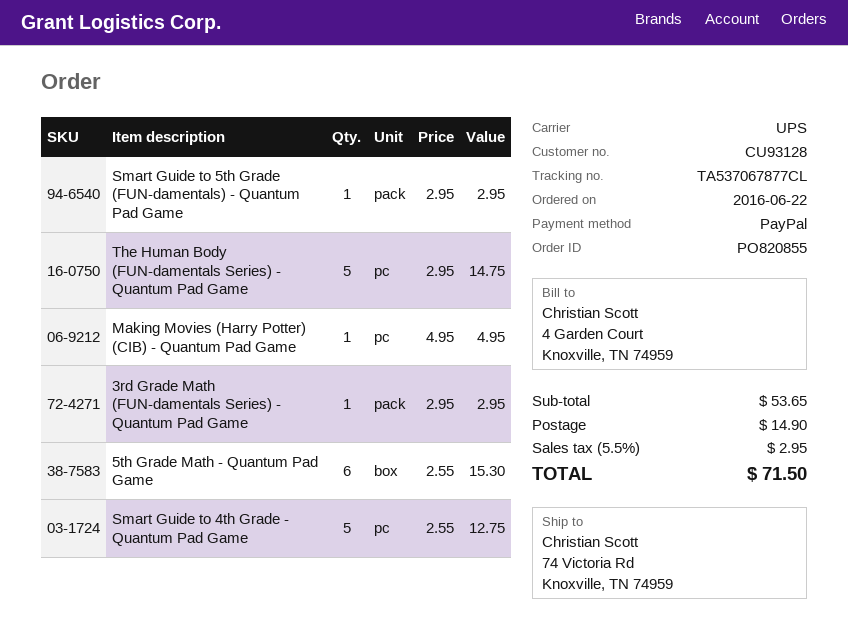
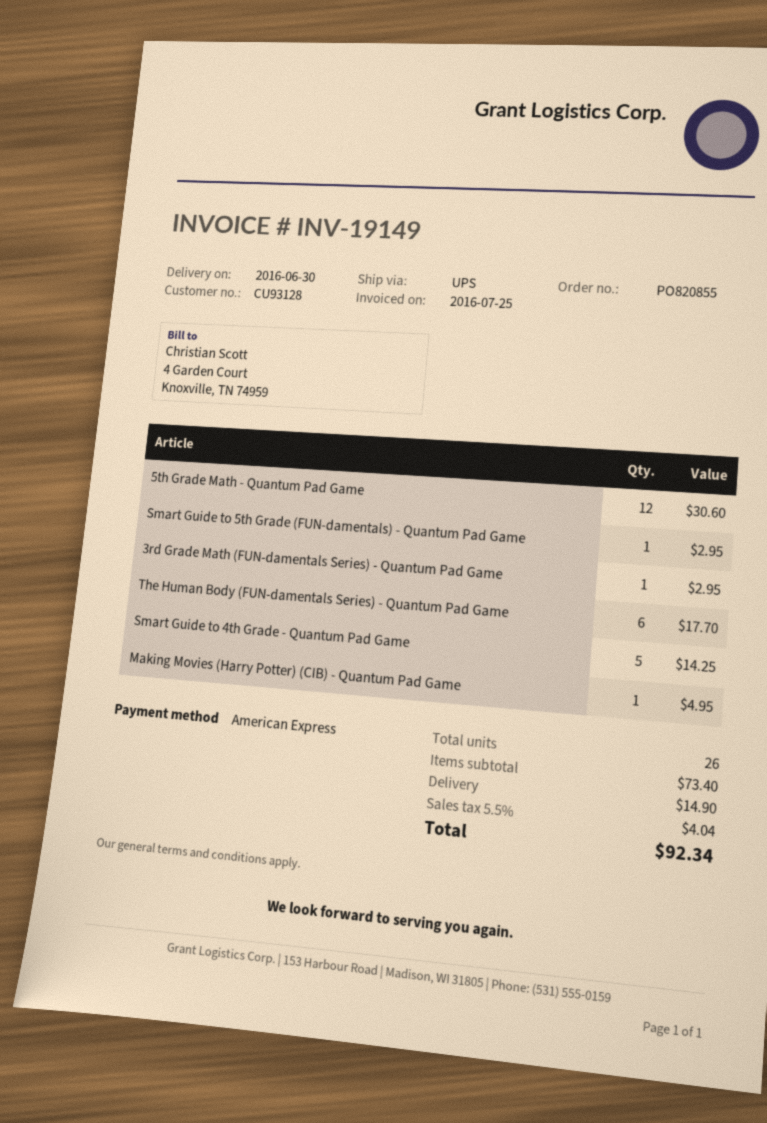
payment method: PayPal -> American Express
The Human Body (FUN-damentals Series) - Quantum Pad Game: 5 for 14.75 -> 6 for 17.70
5th Grade Math - Quantum Pad Game: 6 for 15.30 -> 12 for 30.60
Smart Guide to 4th Grade - Quantum Pad Game: 5 for 12.75 -> 5 for 14.25
subtotal: 53.65 -> 73.40
tax: 5.5% = 2.95 -> 5.5% = 4.04
total: 71.50 -> 92.34

